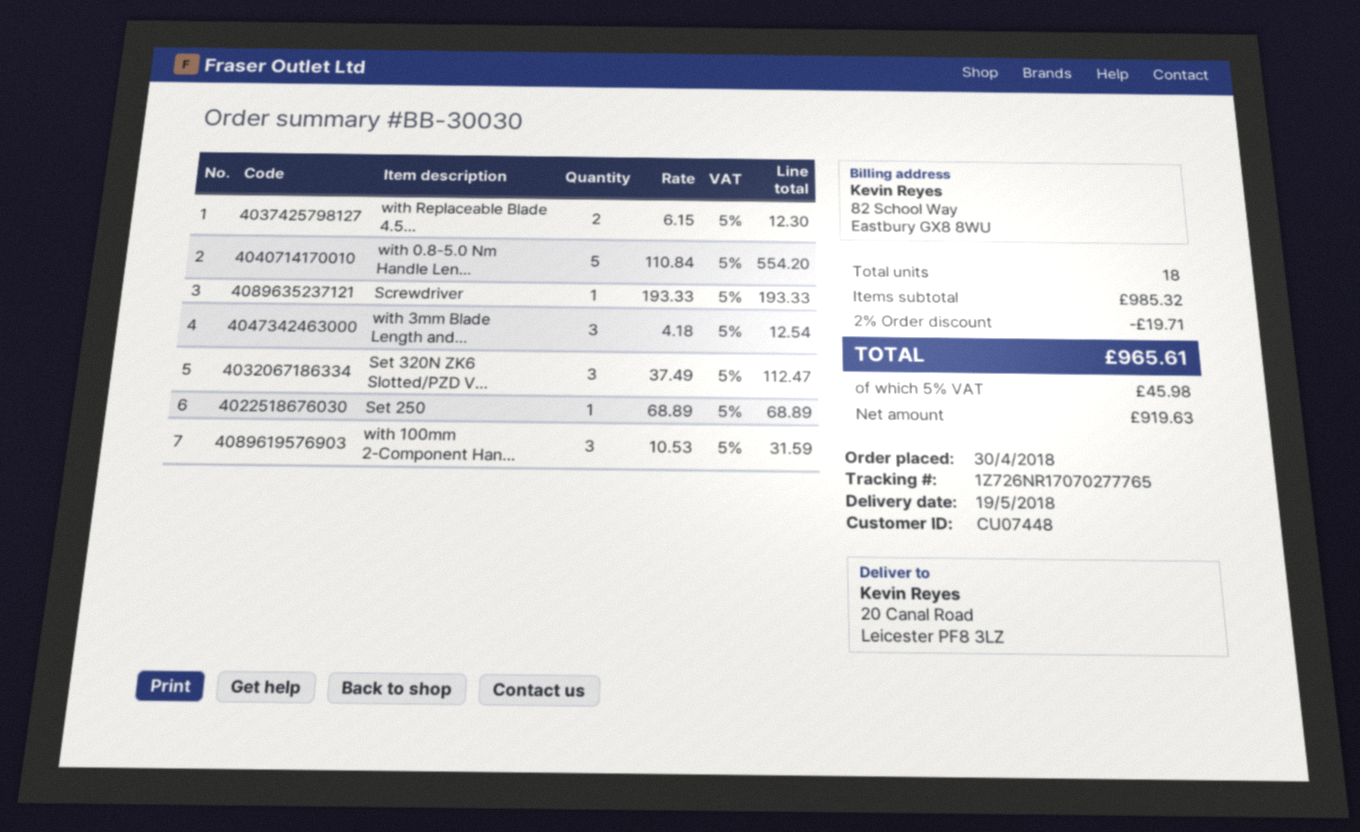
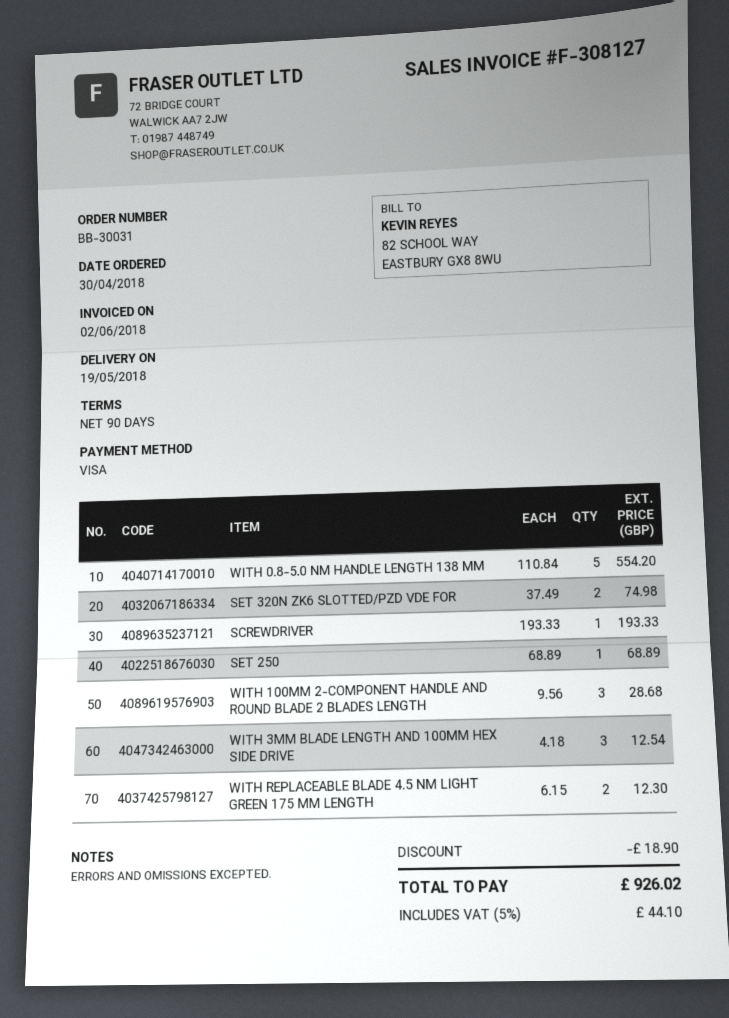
order number: BB-30030 -> BB-30031
Set 320N ZK6 Slotted/PZD V...: 3 x 37.49 = 112.47 -> 2 x 37.49 = 74.98
with 100mm 2-Component Han...: 3 x 10.53 = 31.59 -> 3 x 9.56 = 28.68
discount: 19.71 -> 18.90
tax: 5% = 45.98 -> 5% = 44.10
total: 965.61 -> 926.02

